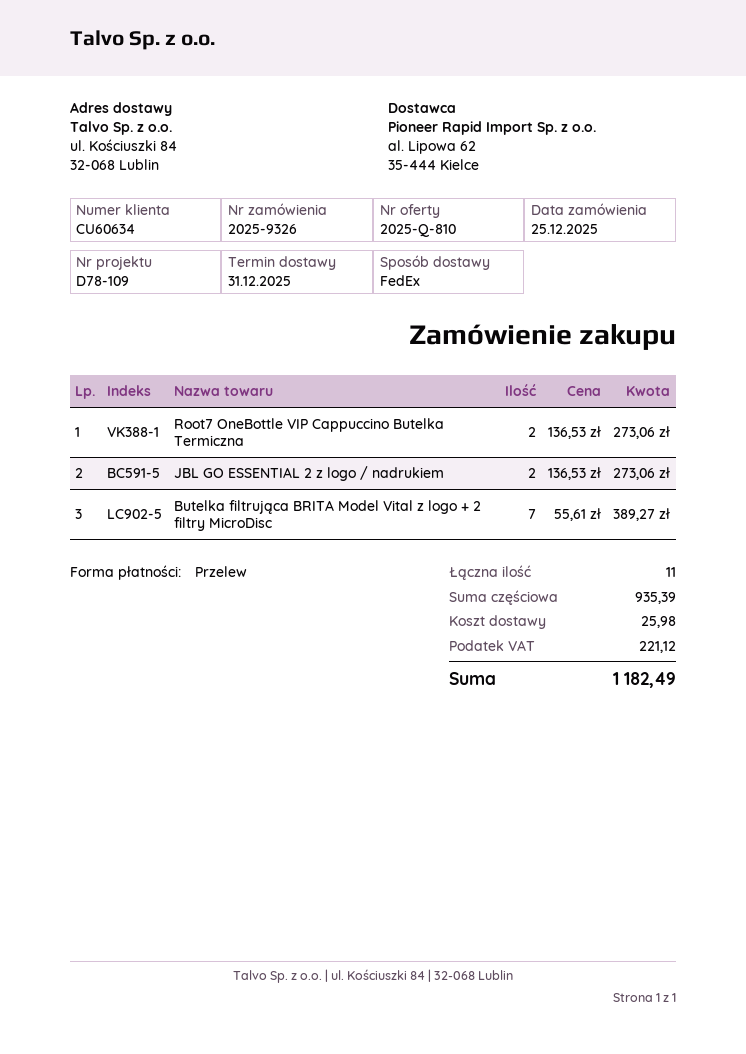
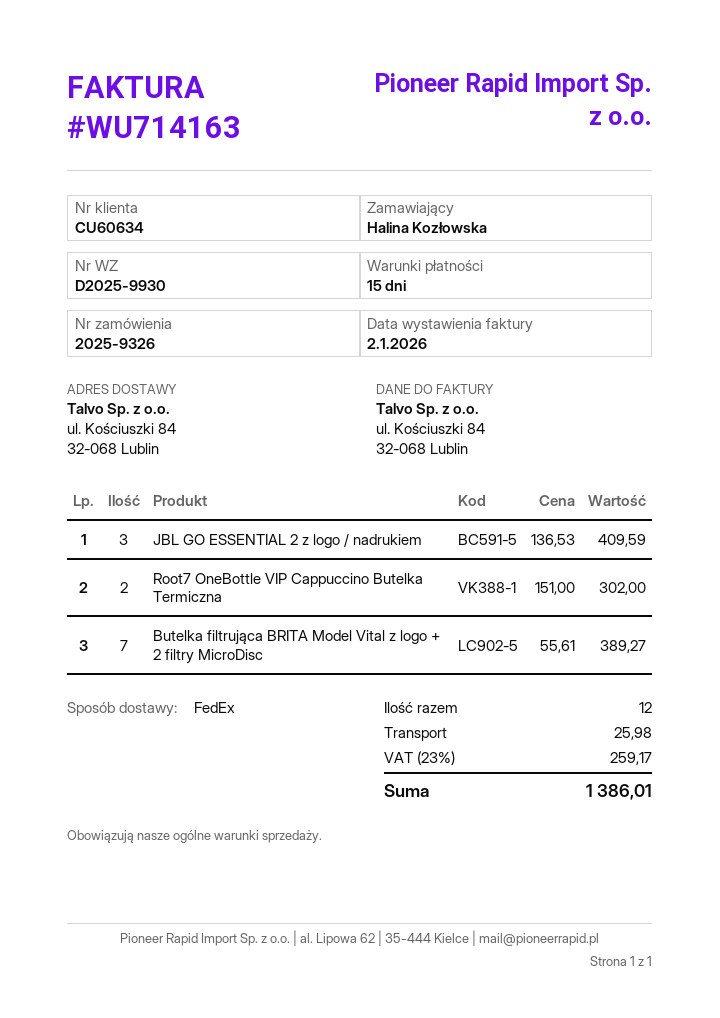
Root7 OneBottle VIP Cappuccino Butelka Termiczna: 2 x 136.53 = 273.06 -> 2 x 151.00 = 302.00
JBL GO ESSENTIAL 2 z logo / nadrukiem: 2 x 136.53 = 273.06 -> 3 x 136.53 = 409.59
total quantity: 11 -> 12
tax: 221.12 -> 259.17
total: 1182.49 -> 1386.01

